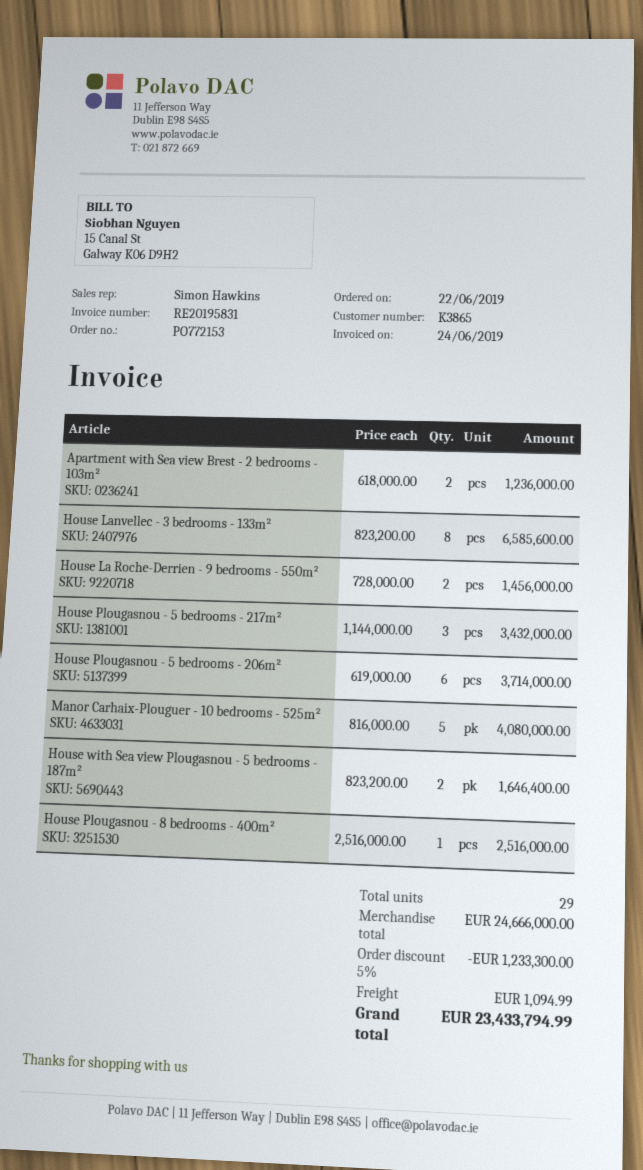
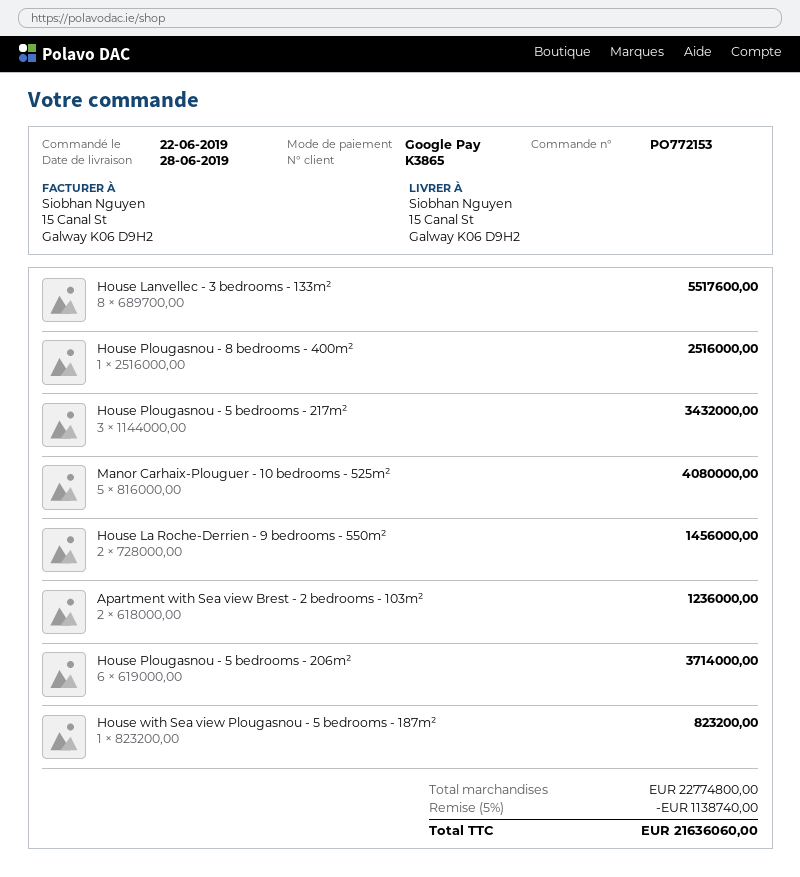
House Lanvellec - 3 bedrooms - 133m²: 8 x 823200.00 = 6585600.00 -> 8 x 689700.00 = 5517600.00
House with Sea view Plougasnou - 5 bedrooms - 187m²: 2 x 823200.00 = 1646400.00 -> 1 x 823200.00 = 823200.00
subtotal: 24666000.00 -> 22774800.00
discount: 5% = 1233300.00 -> 5% = 1138740.00
shipping: 1094.99 -> none
total: 23433794.99 -> 21636060.00

